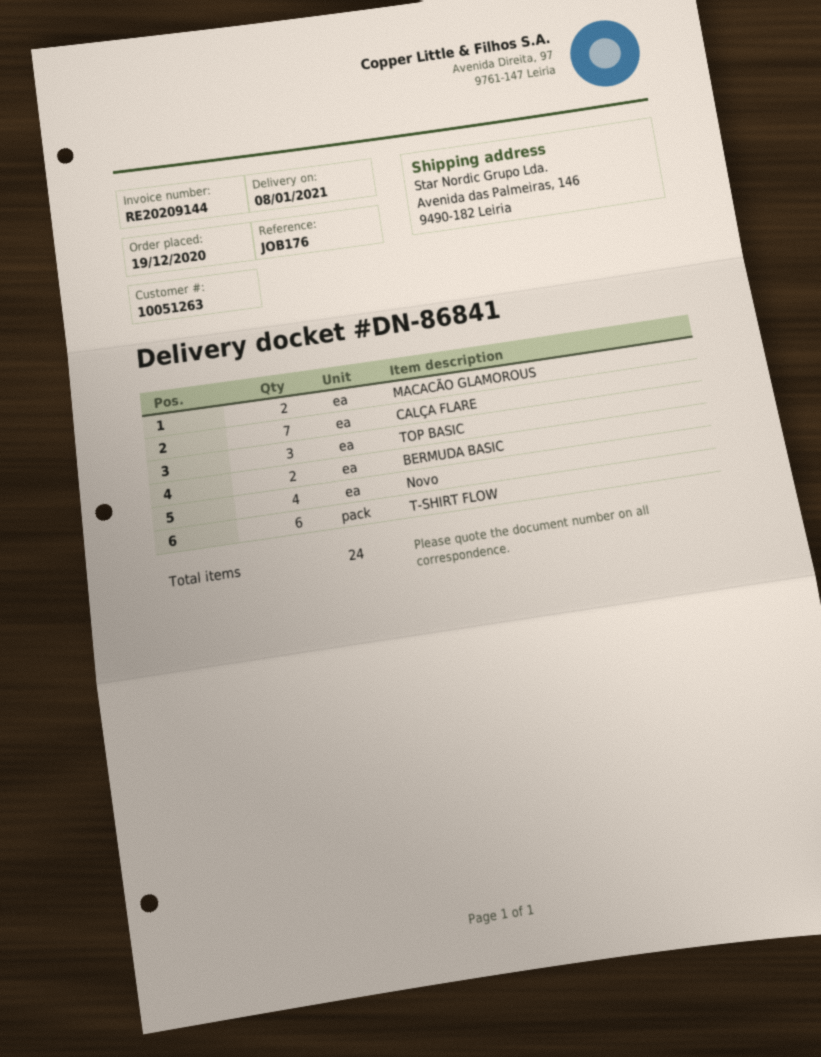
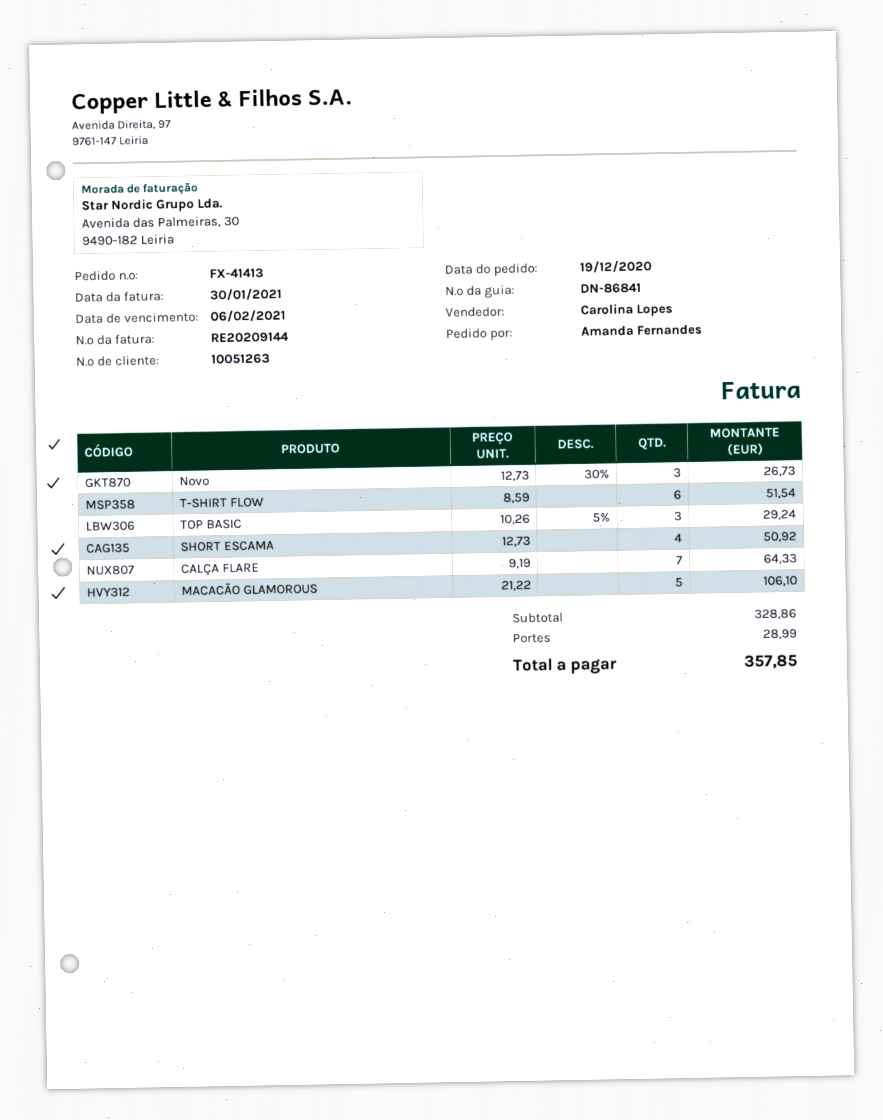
MACACÃO GLAMOROUS: 2 -> 5
BERMUDA BASIC: 2 -> none
Novo: 4 -> 3
SHORT ESCAMA: none -> 4

